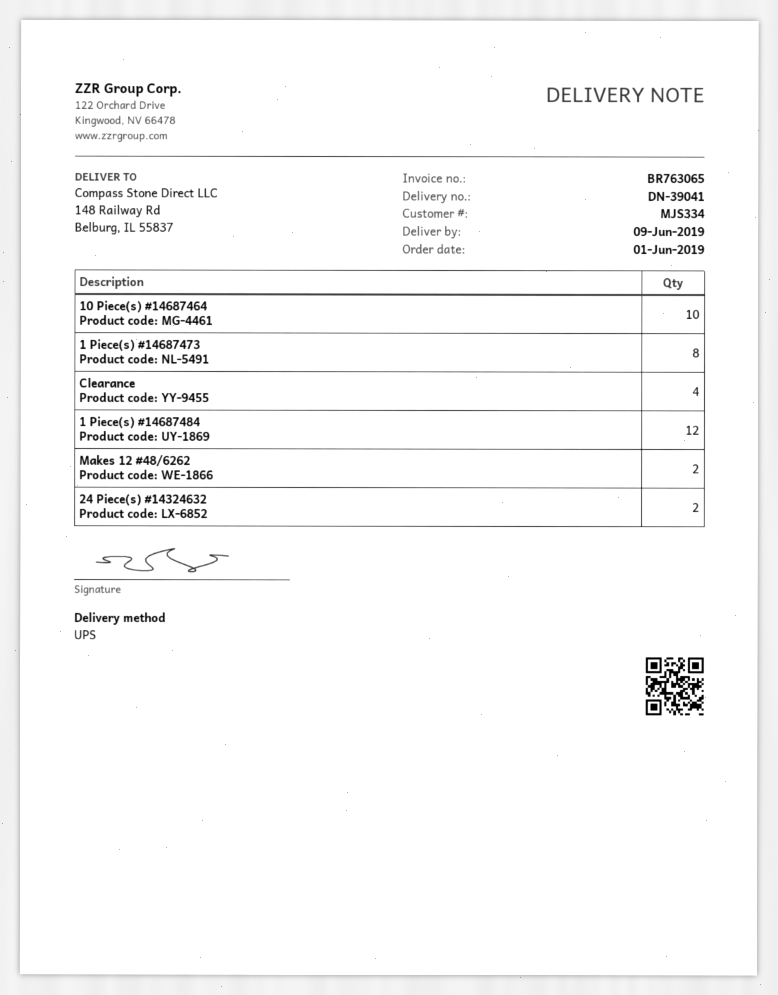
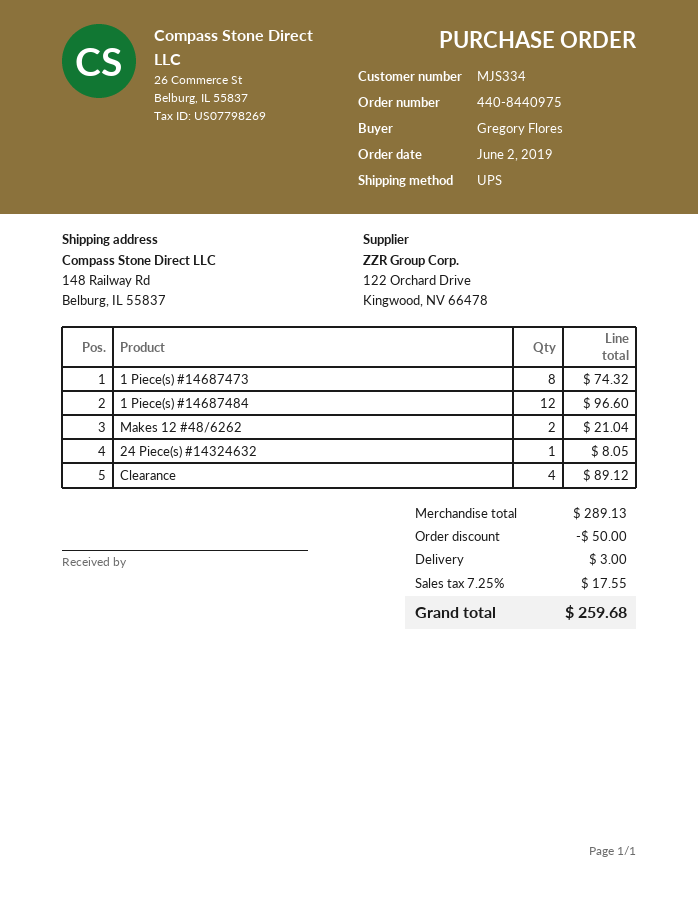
order date: 2019-06-01 -> 2019-06-02
10 Piece(s) #14687464: 10 -> none
24 Piece(s) #14324632: 2 -> 1

